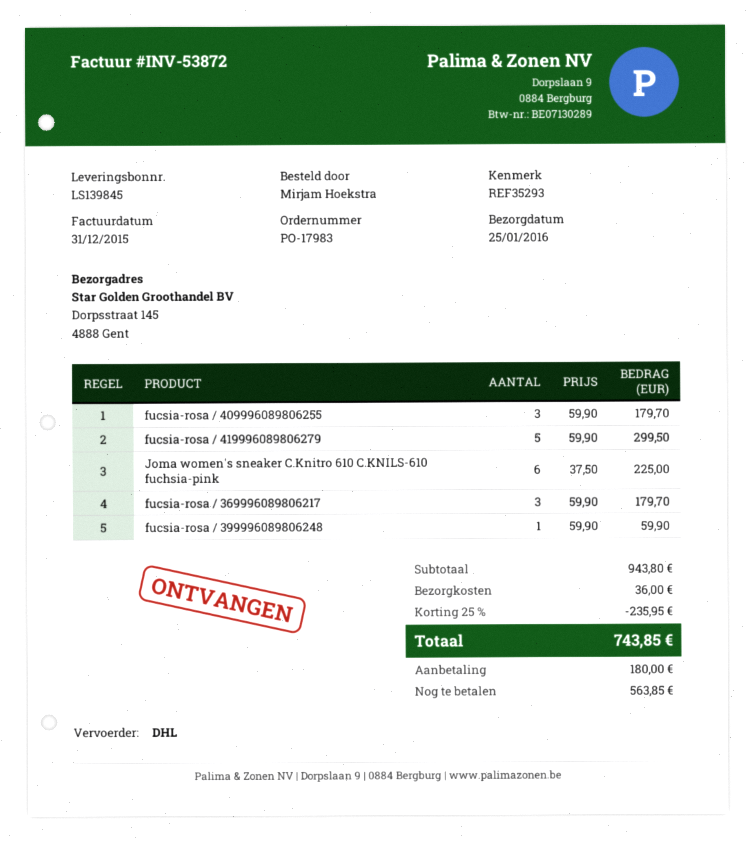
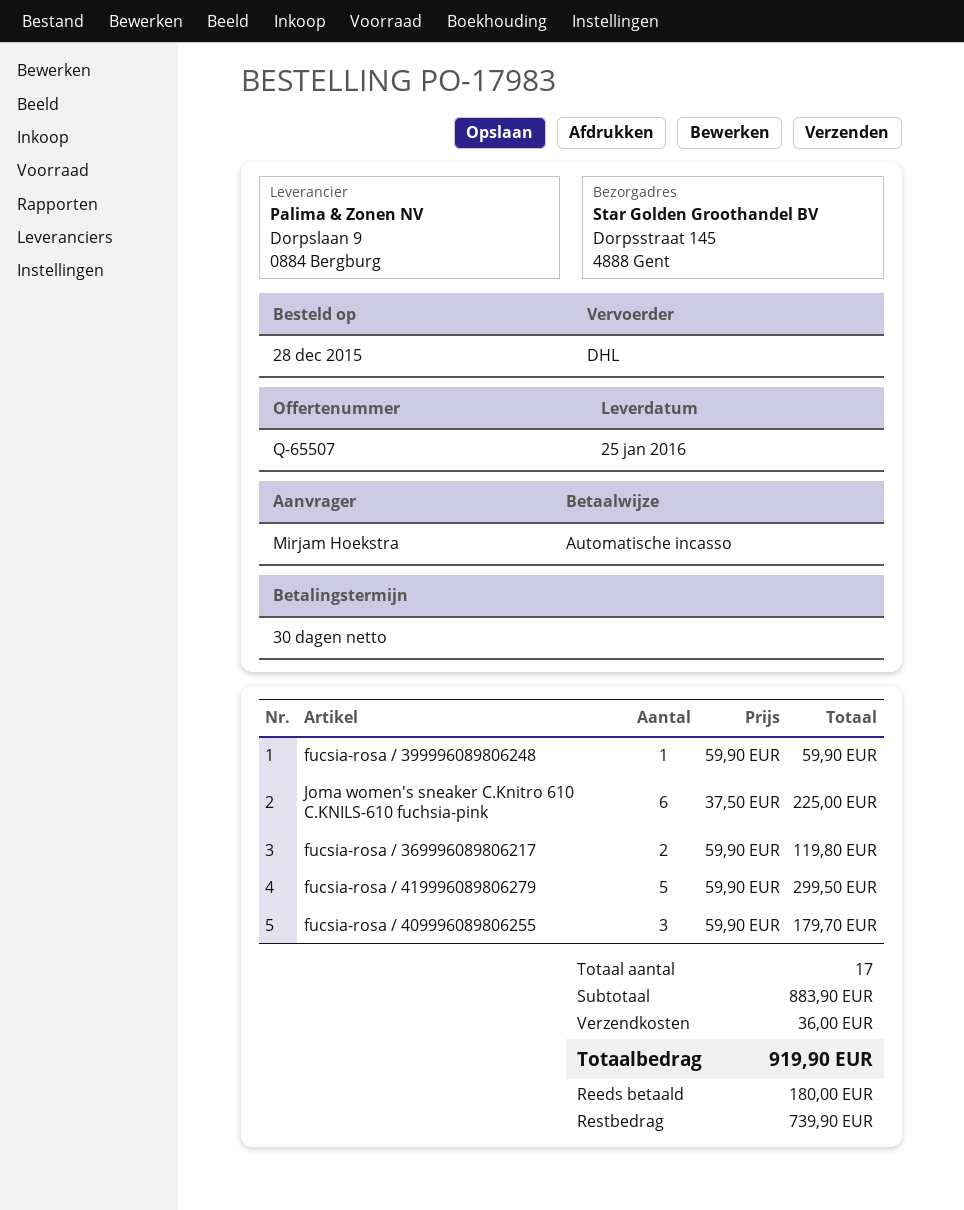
fucsia-rosa / 369996089806217: 3 x 59.90 = 179.70 -> 2 x 59.90 = 119.80
subtotal: 943.80 -> 883.90
discount: 25% = 235.95 -> none
total: 743.85 -> 919.90
balance: 563.85 -> 739.90

